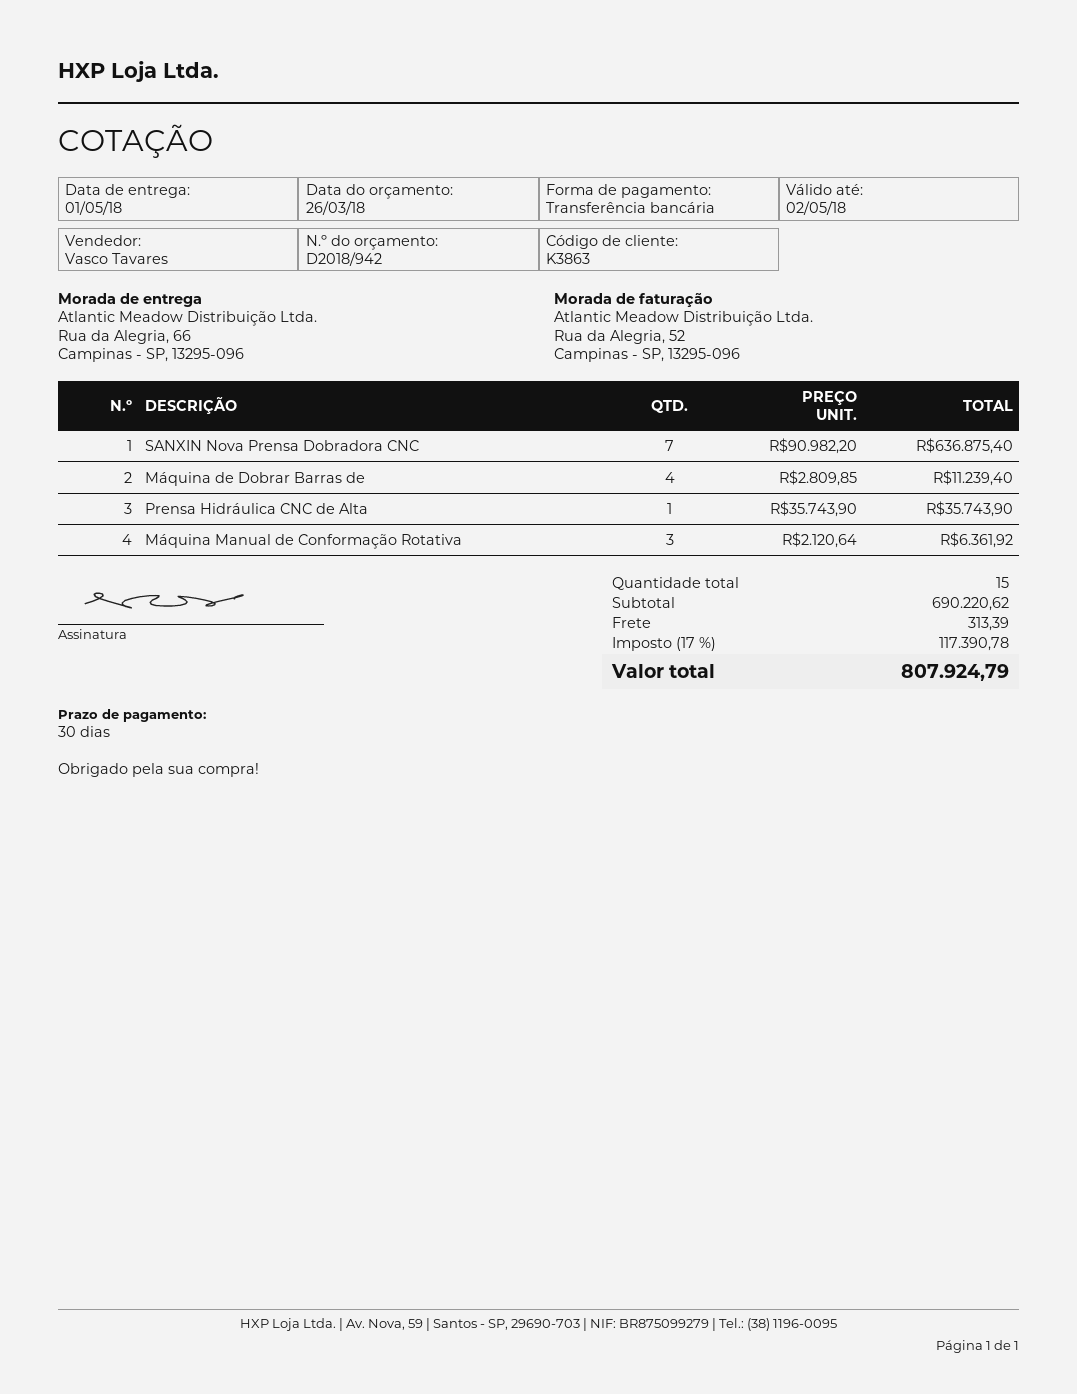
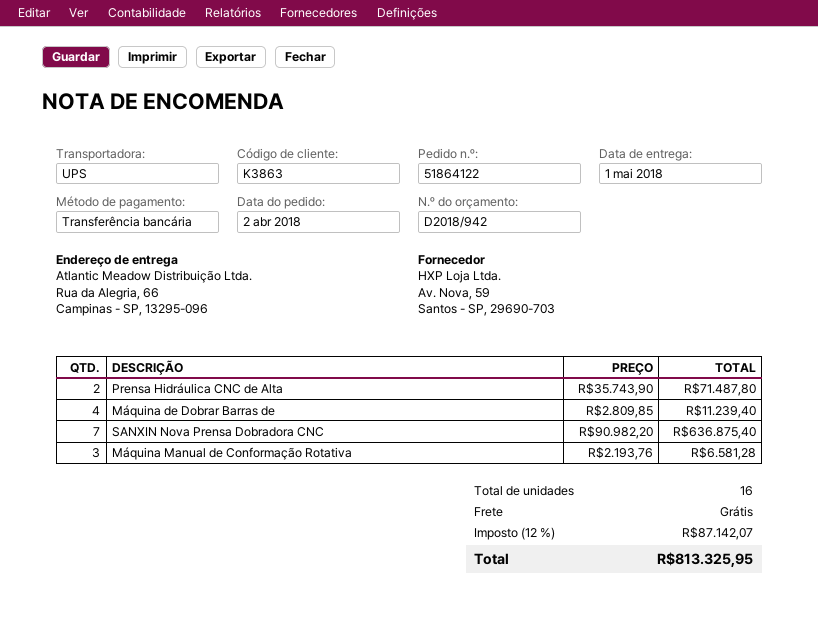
Prensa Hidráulica CNC de Alta: 1 x 35743.90 = 35743.90 -> 2 x 35743.90 = 71487.80
Máquina Manual de Conformação Rotativa: 3 x 2120.64 = 6361.92 -> 3 x 2193.76 = 6581.28
total quantity: 15 -> 16
shipping: 313.39 -> 0.00
tax: 17% = 117390.78 -> 12% = 87142.07
total: 807924.79 -> 813325.95

